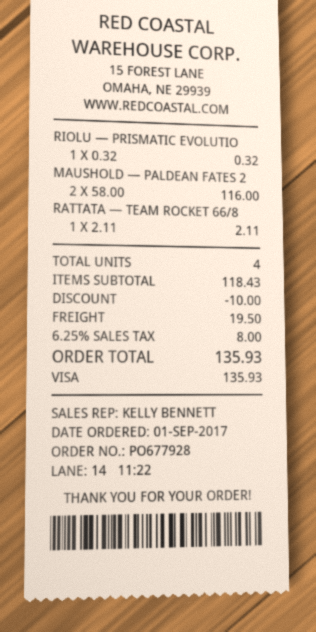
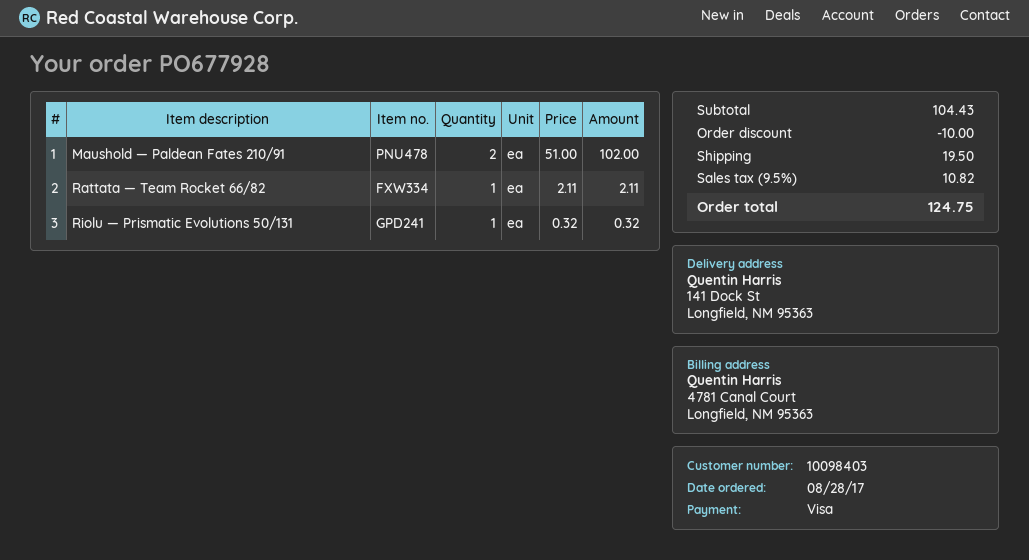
order date: 2017-09-01 -> 2017-08-28
MAUSHOLD — PALDEAN FATES 2: 2 x 58.00 = 116.00 -> 2 x 51.00 = 102.00
subtotal: 118.43 -> 104.43
tax: 6.25% = 8.00 -> 9.5% = 10.82
total: 135.93 -> 124.75

